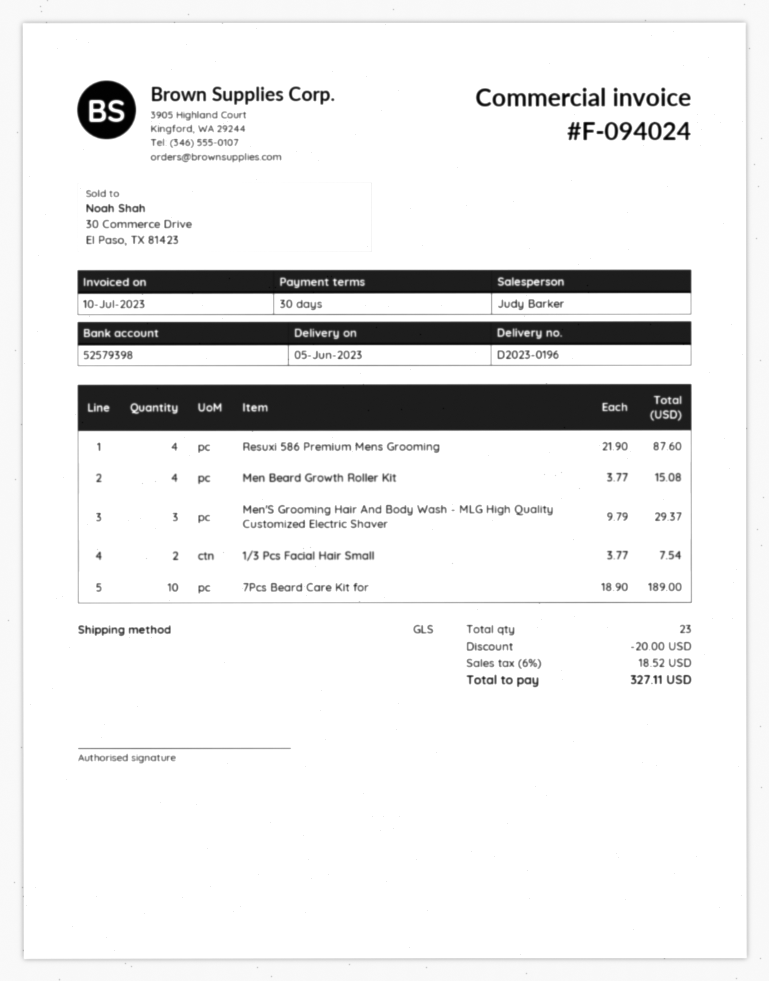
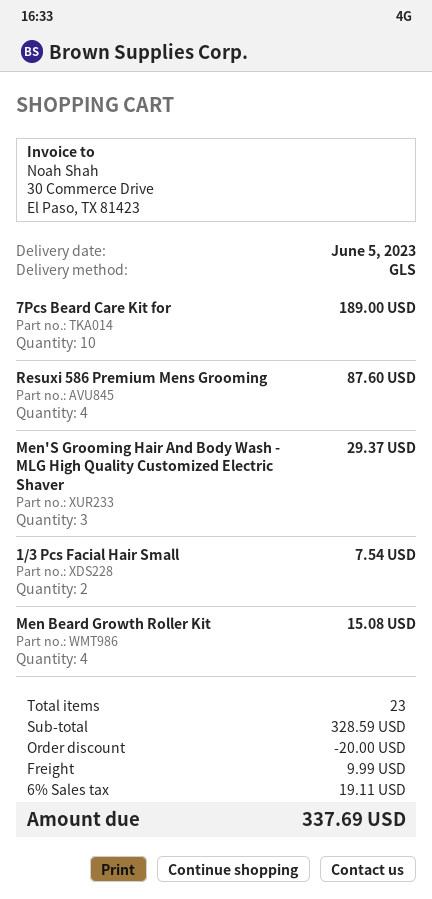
shipping: none -> 9.99
tax: 6% = 18.52 -> 6% = 19.11
total: 327.11 -> 337.69

